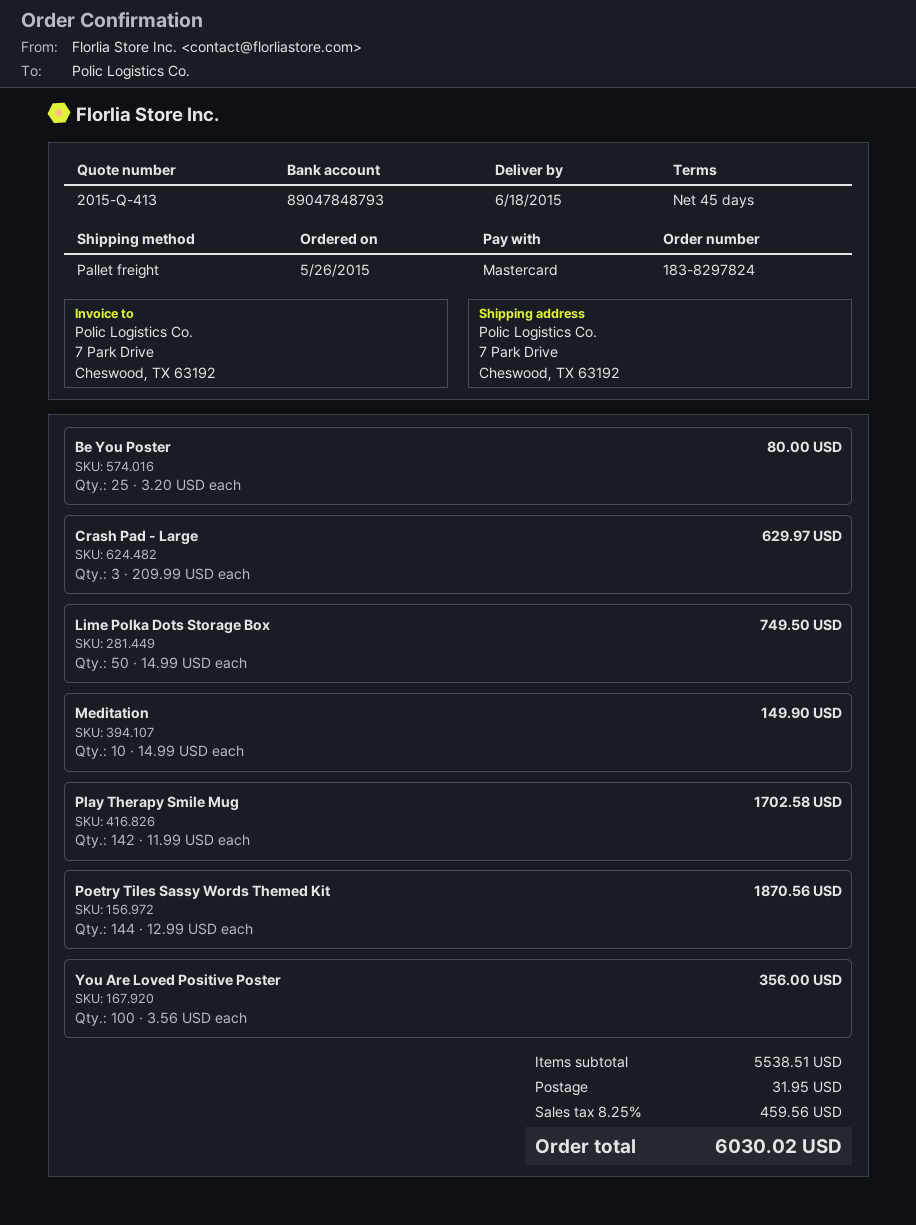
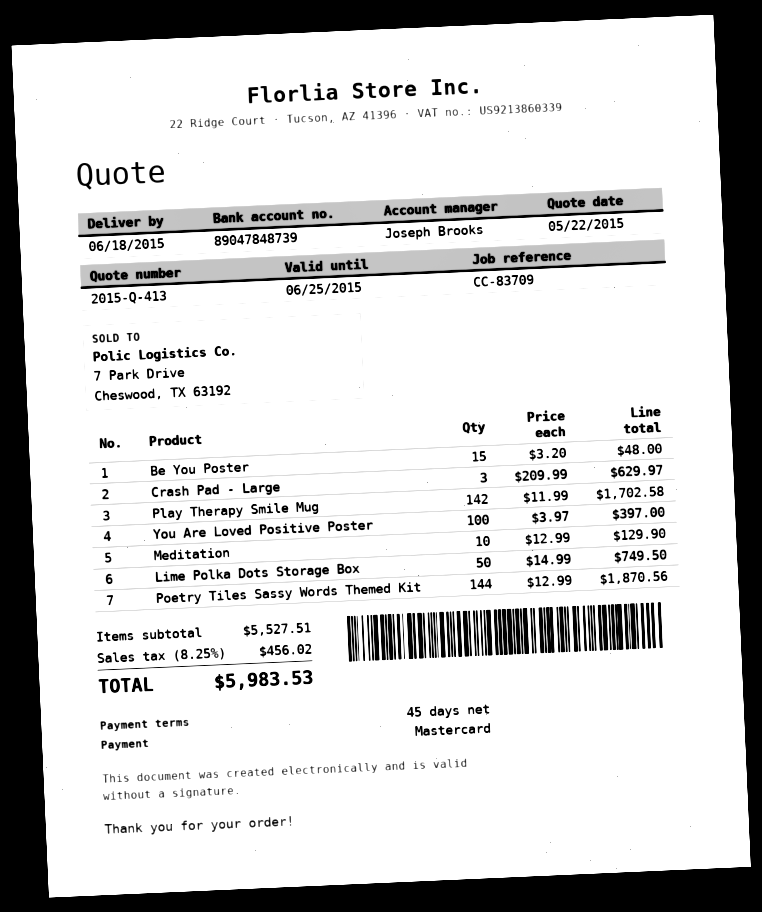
bank account: 89047848793 -> 89047848739
Be You Poster: 25 x 3.20 = 80.00 -> 15 x 3.20 = 48.00
Meditation: 10 x 14.99 = 149.90 -> 10 x 12.99 = 129.90
You Are Loved Positive Poster: 100 x 3.56 = 356.00 -> 100 x 3.97 = 397.00
subtotal: 5538.51 -> 5527.51
shipping: 31.95 -> none
tax: 8.25% = 459.56 -> 8.25% = 456.02
total: 6030.02 -> 5983.53

